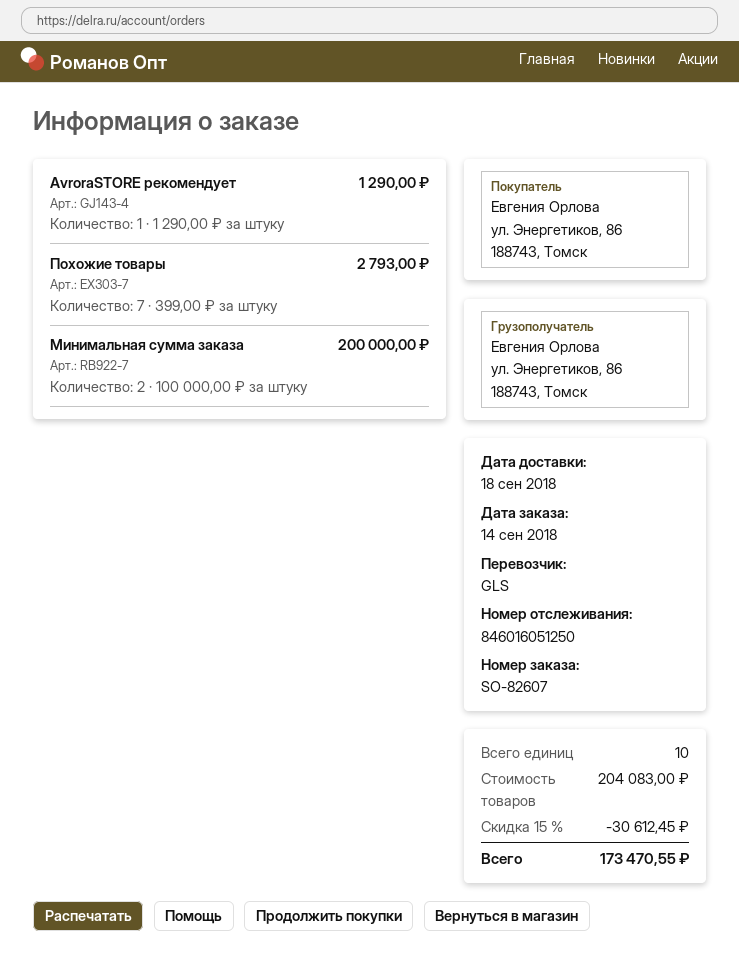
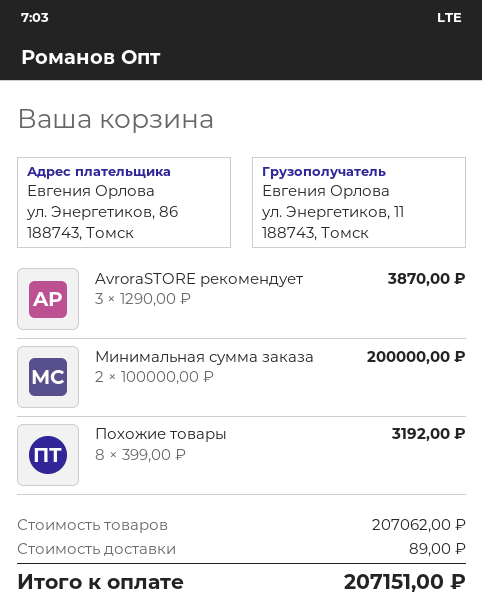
ship to: ул. Энергетиков, 86, 188743, Томск -> ул. Энергетиков, 11, 188743, Томск
AvroraSTORE рекомендует: 1 x 1290.00 = 1290.00 -> 3 x 1290.00 = 3870.00
Похожие товары: 7 x 399.00 = 2793.00 -> 8 x 399.00 = 3192.00
subtotal: 204083.00 -> 207062.00
discount: 15% = 30612.45 -> none
shipping: none -> 89.00
total: 173470.55 -> 207151.00

